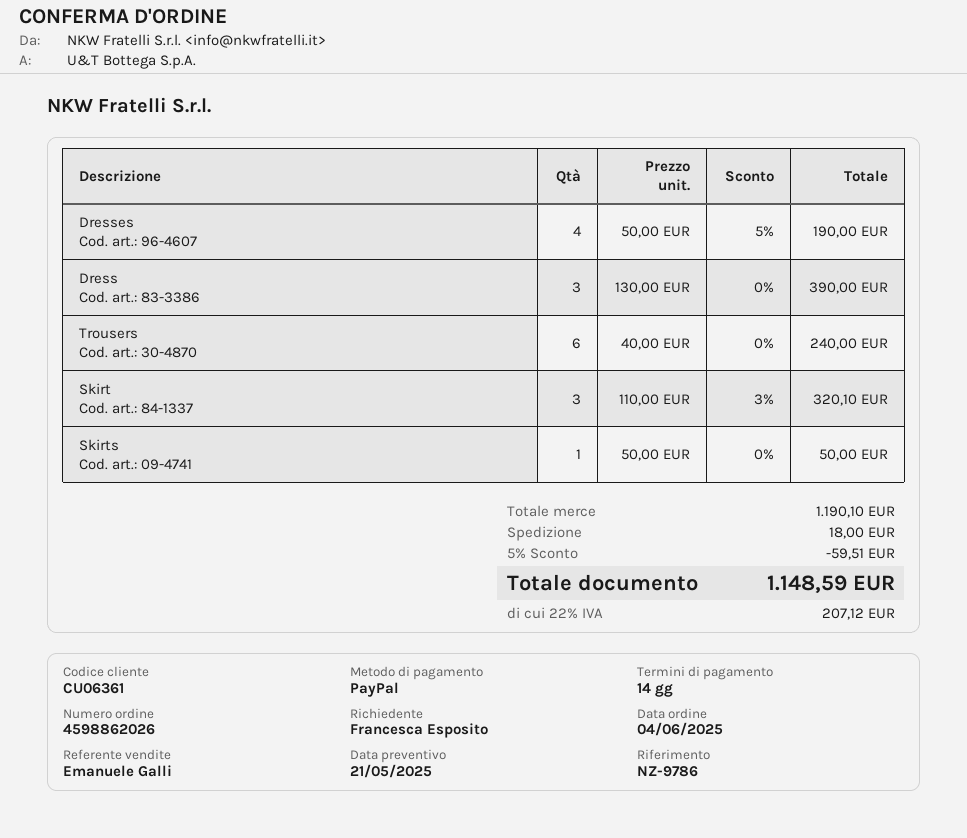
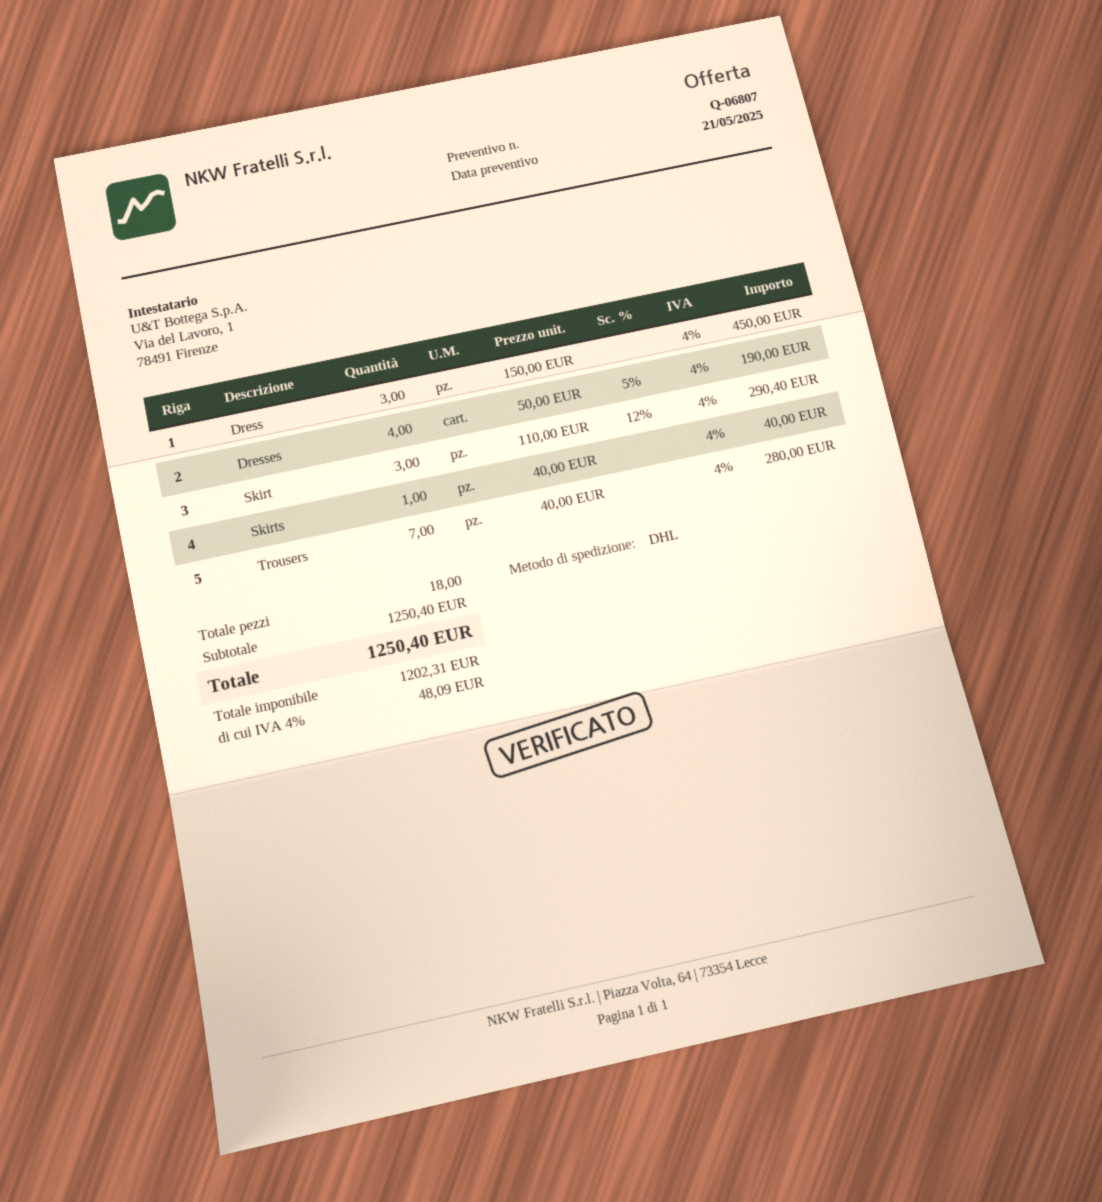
Dress: 3 x 130.00 = 390.00 -> 3 x 150.00 = 450.00
Trousers: 6 x 40.00 = 240.00 -> 7 x 40.00 = 280.00
Skirt: 3 x 110.00 - 3% = 320.10 -> 3 x 110.00 - 12% = 290.40
Skirts: 1 x 50.00 = 50.00 -> 1 x 40.00 = 40.00
subtotal: 1190.10 -> 1250.40
discount: 5% = 59.51 -> none
shipping: 18.00 -> none
tax: 22% = 207.12 -> 4% = 48.09
total: 1148.59 -> 1250.40

